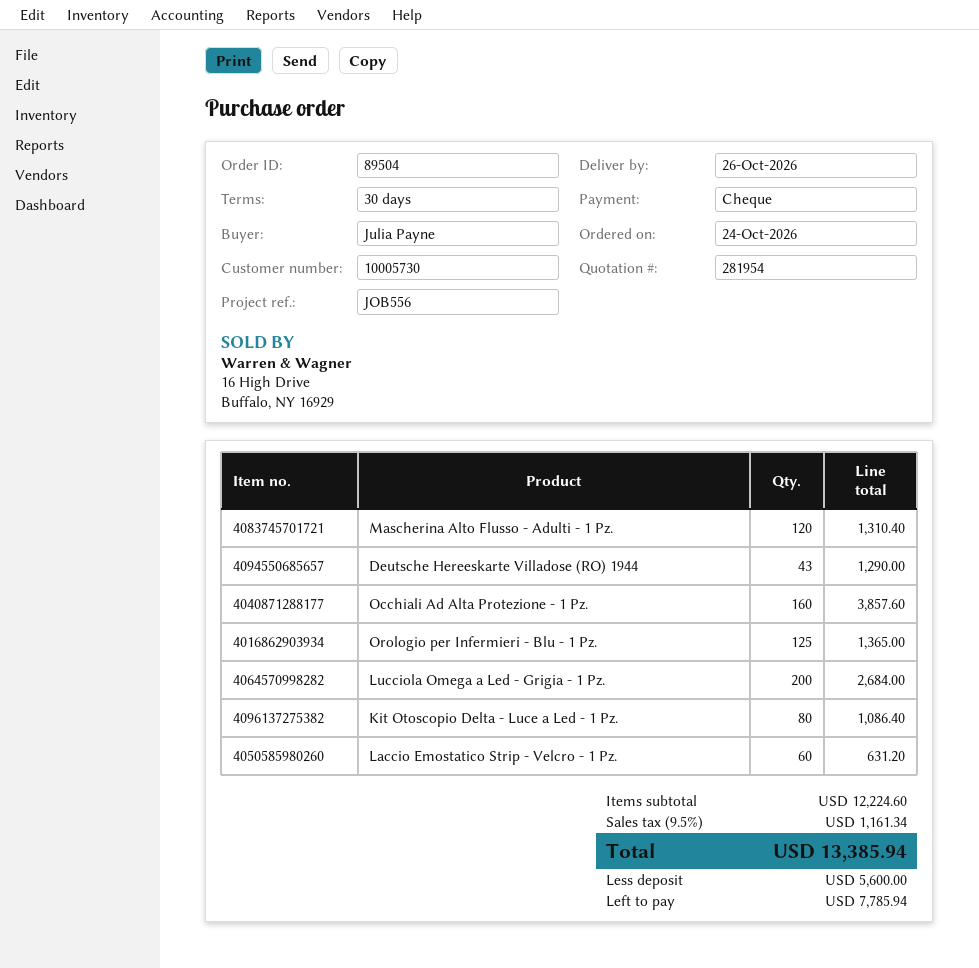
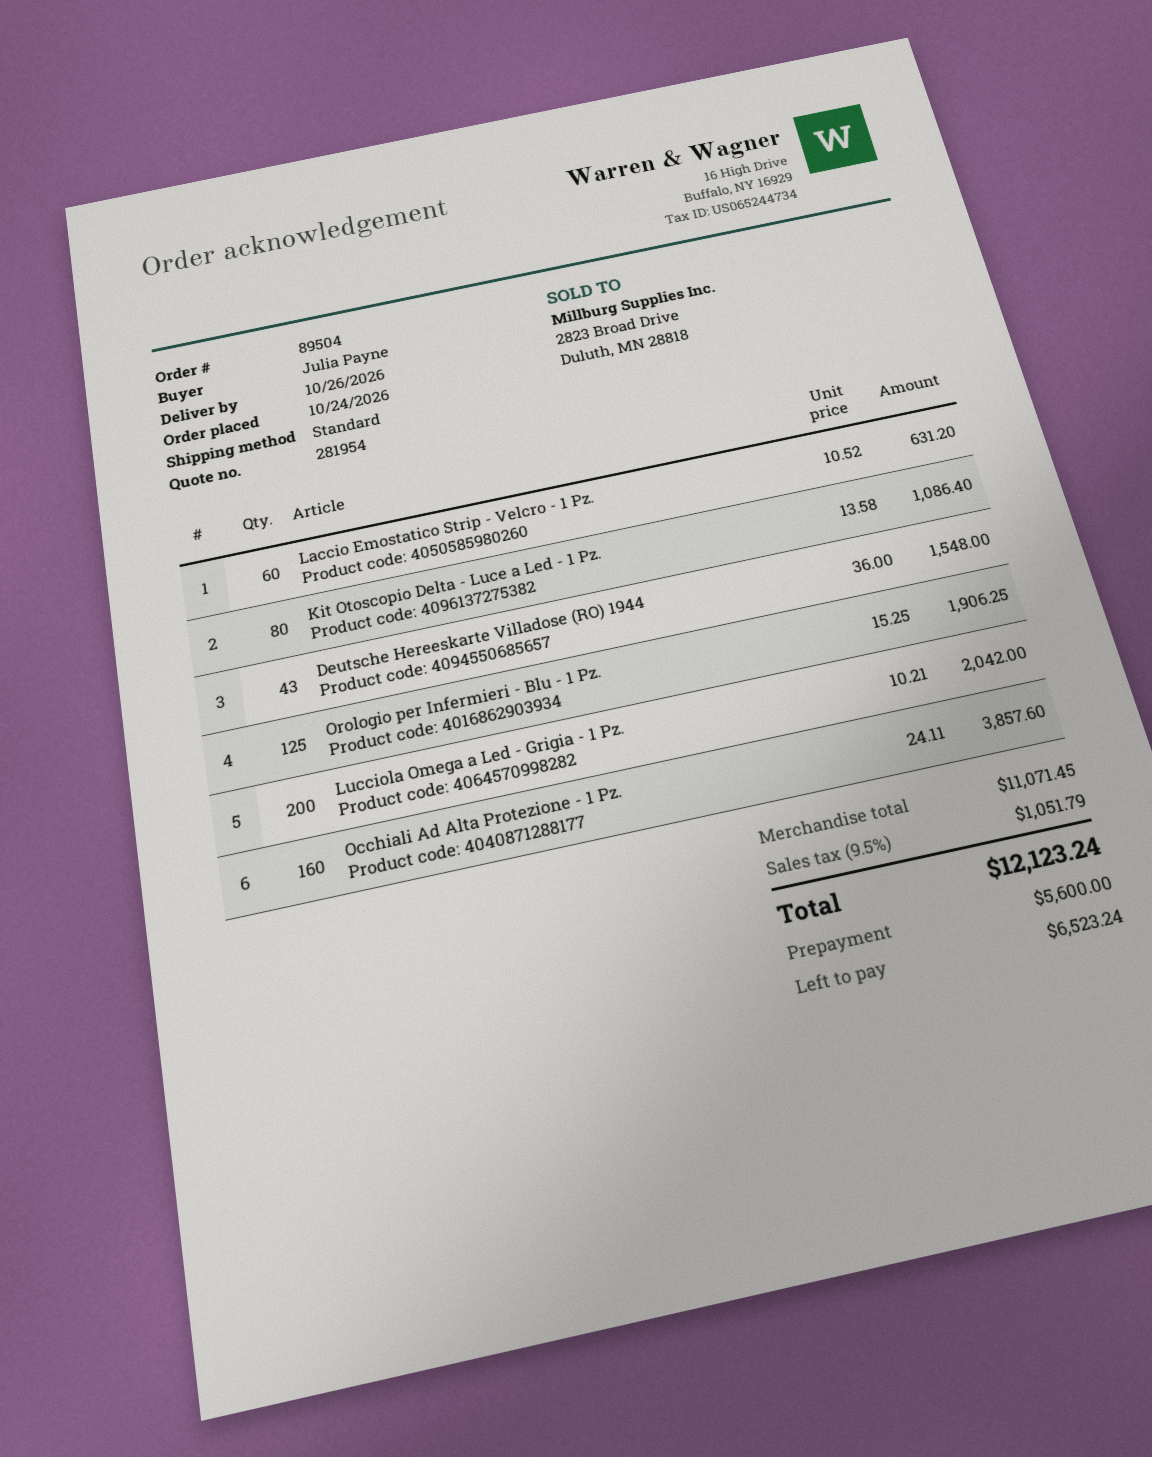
Mascherina Alto Flusso - Adulti - 1 Pz.: 120 for 1310.40 -> none
Deutsche Hereeskarte Villadose (RO) 1944: 43 for 1290.00 -> 43 for 1548.00
Orologio per Infermieri - Blu - 1 Pz.: 125 for 1365.00 -> 125 for 1906.25
Lucciola Omega a Led - Grigia - 1 Pz.: 200 for 2684.00 -> 200 for 2042.00
subtotal: 12224.60 -> 11071.45
tax: 9.5% = 1161.34 -> 9.5% = 1051.79
total: 13385.94 -> 12123.24
balance: 7785.94 -> 6523.24

